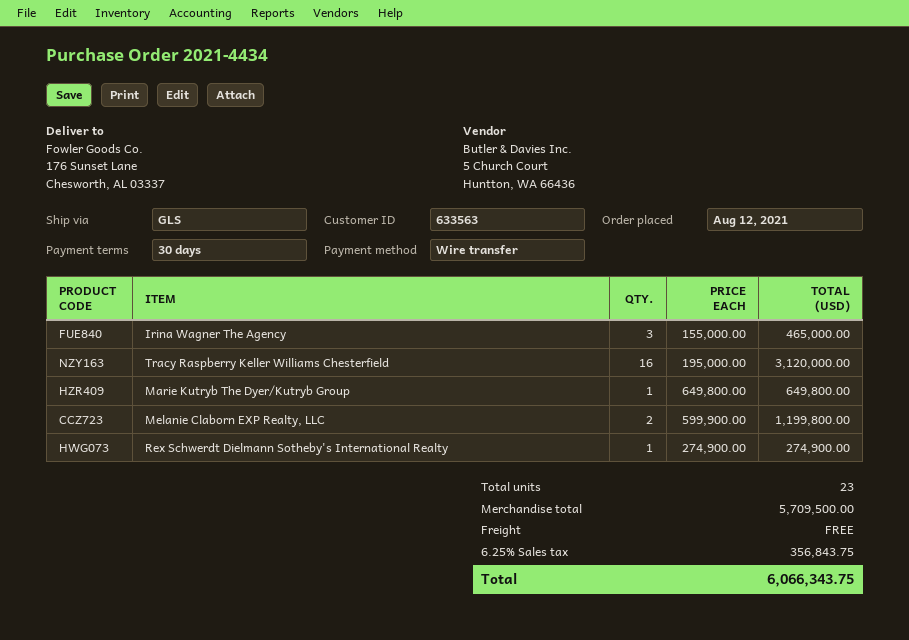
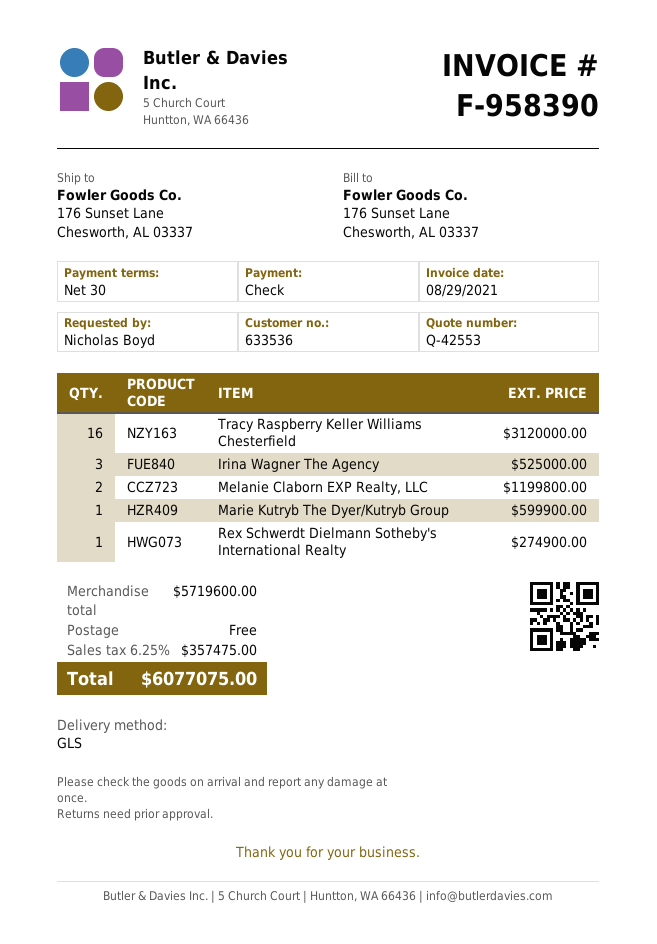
customer number: 633563 -> 633536
payment method: bank transfer -> cheque
Irina Wagner The Agency: 3 for 465000.00 -> 3 for 525000.00
Marie Kutryb The Dyer/Kutryb Group: 1 for 649800.00 -> 1 for 599900.00
subtotal: 5709500.00 -> 5719600.00
tax: 6.25% = 356843.75 -> 6.25% = 357475.00
total: 6066343.75 -> 6077075.00

